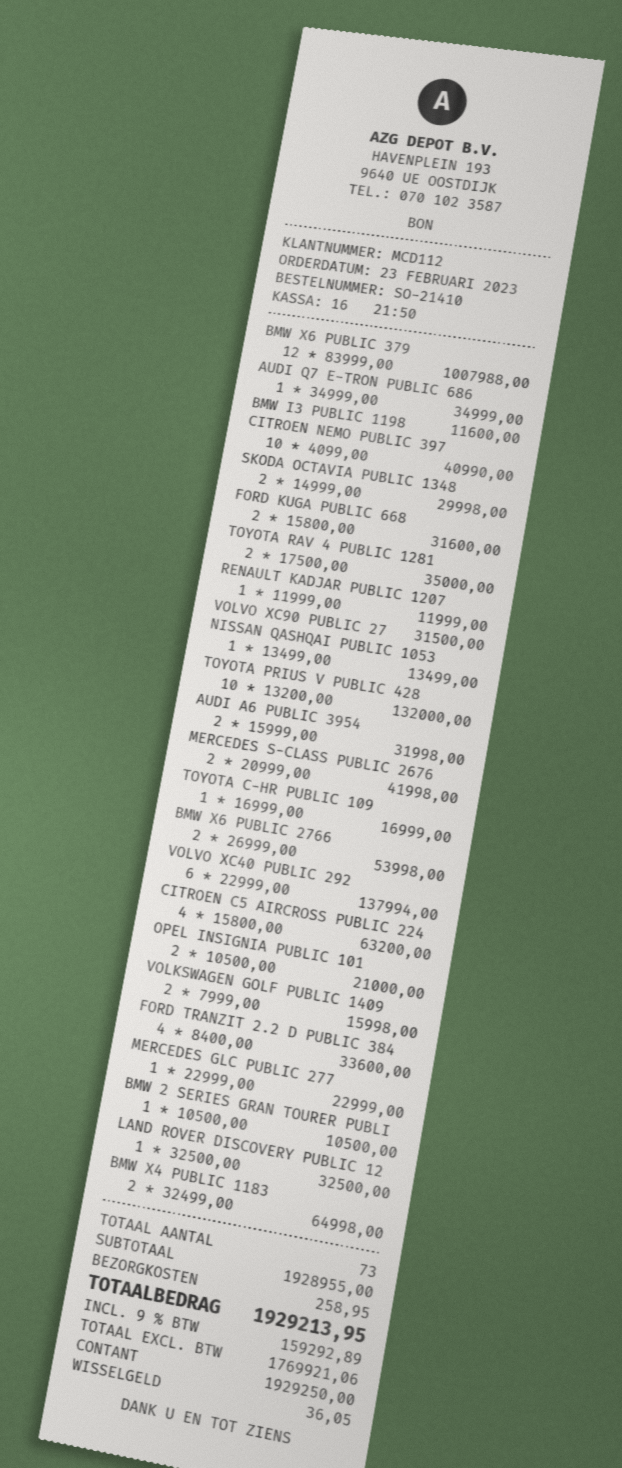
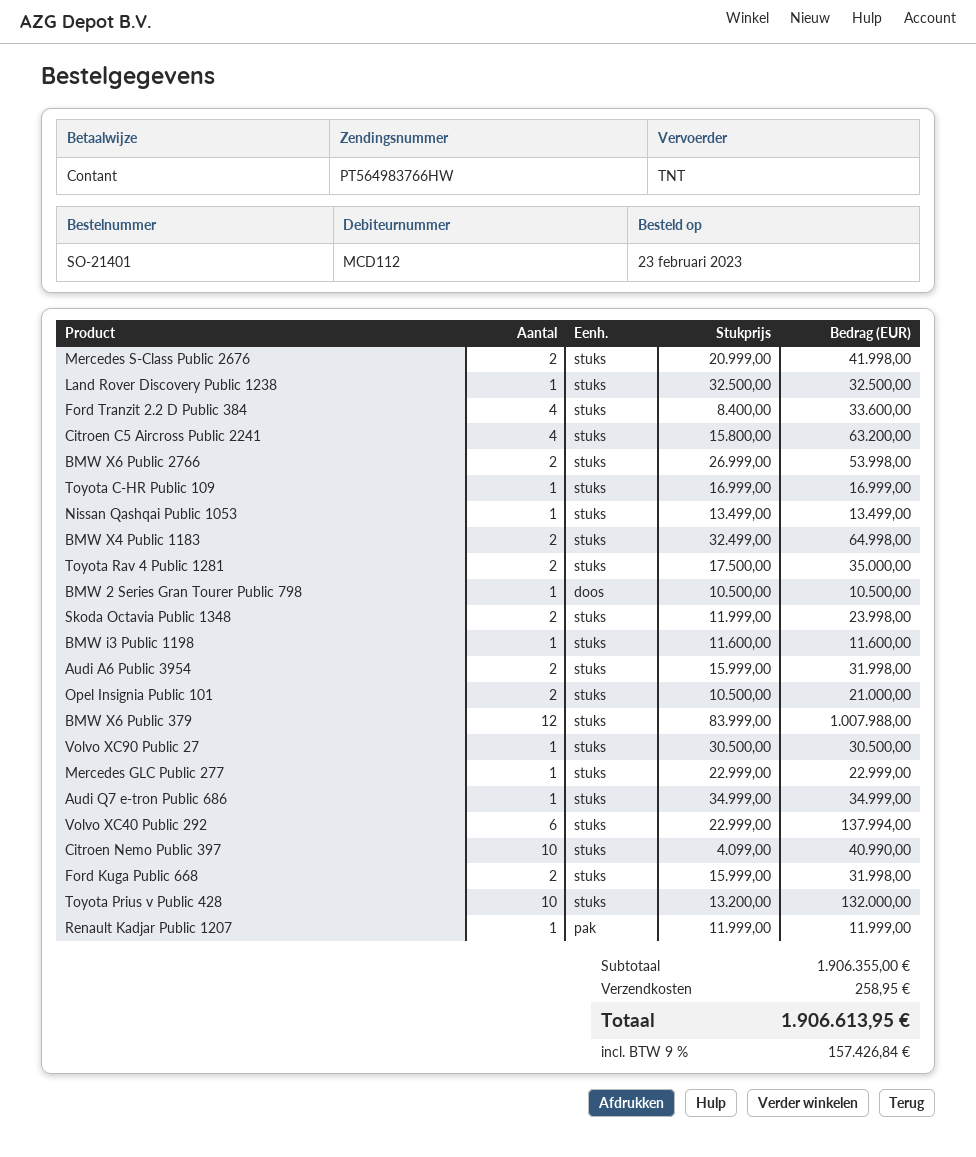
order number: SO-21410 -> SO-21401
SKODA OCTAVIA PUBLIC 1348: 2 x 14999.00 = 29998.00 -> 2 x 11999.00 = 23998.00
FORD KUGA PUBLIC 668: 2 x 15800.00 = 31600.00 -> 2 x 15999.00 = 31998.00
VOLVO XC90 PUBLIC 27: 1 x 31500.00 = 31500.00 -> 1 x 30500.00 = 30500.00
VOLKSWAGEN GOLF PUBLIC 1409: 2 x 7999.00 = 15998.00 -> none
subtotal: 1928955.00 -> 1906355.00
tax: 9% = 159292.89 -> 9% = 157426.84
total: 1929213.95 -> 1906613.95

